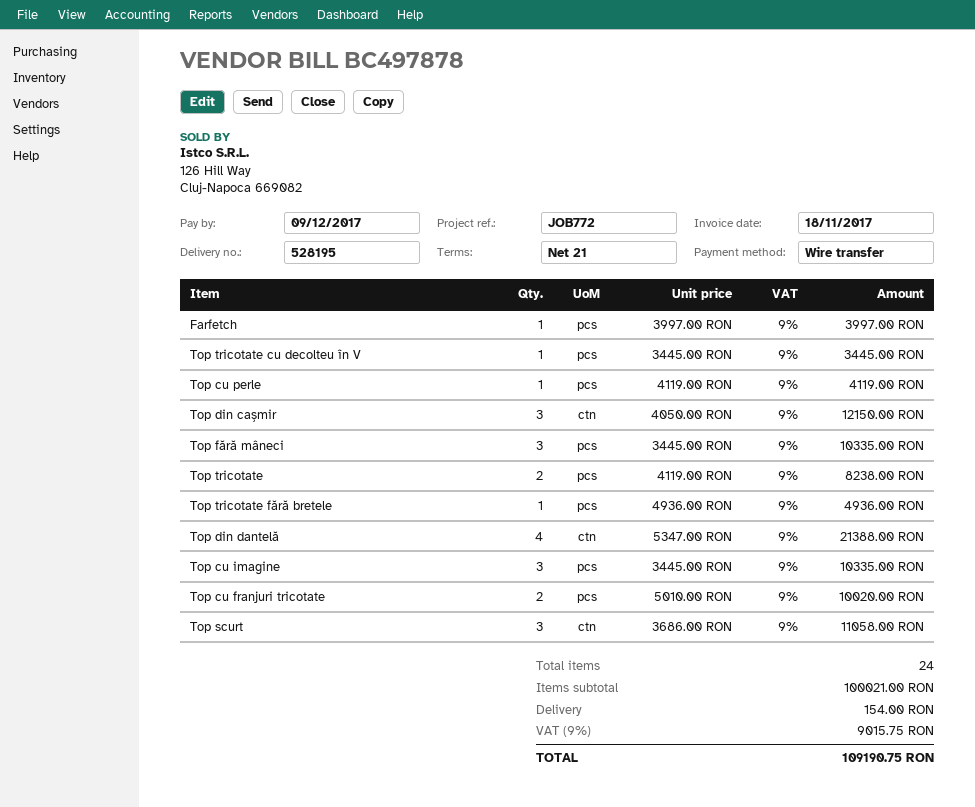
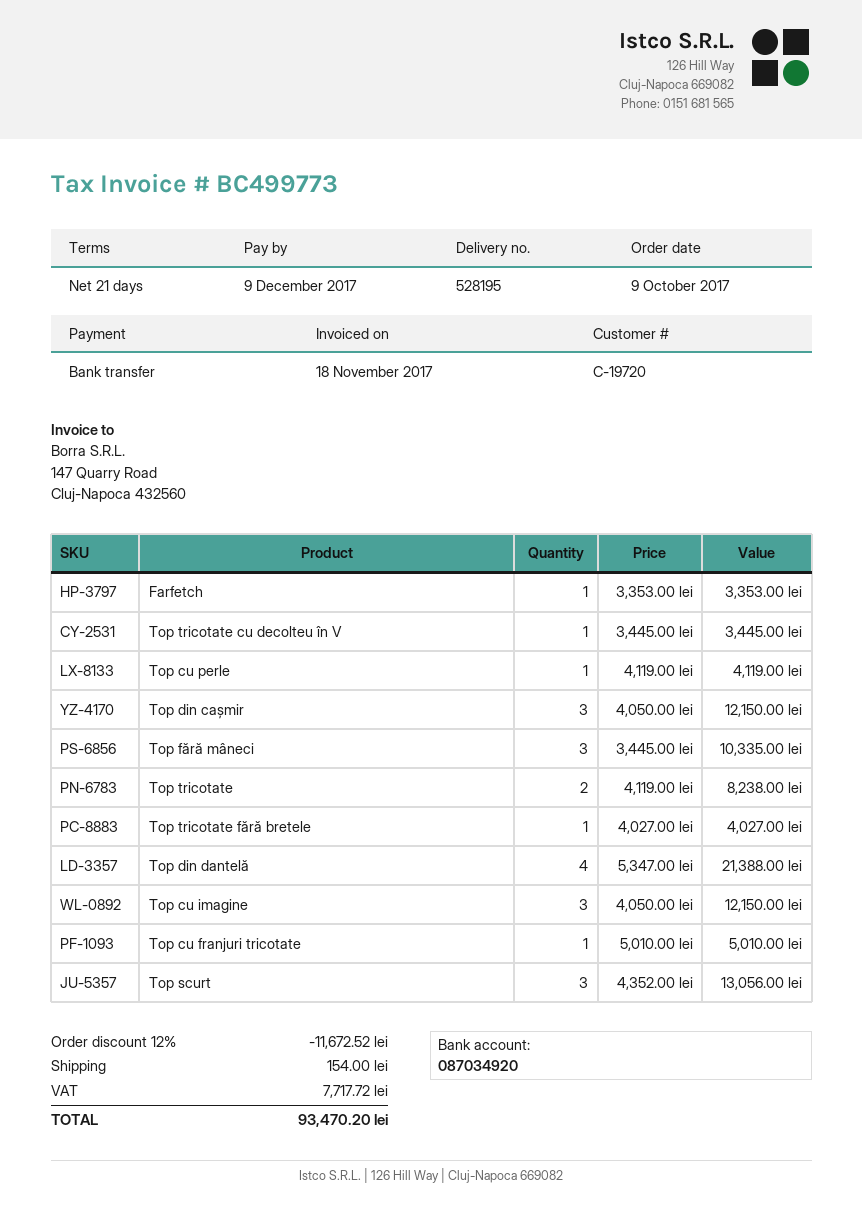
invoice number: BC497878 -> BC499773
Farfetch: 1 x 3997.00 = 3997.00 -> 1 x 3353.00 = 3353.00
Top tricotate fără bretele: 1 x 4936.00 = 4936.00 -> 1 x 4027.00 = 4027.00
Top cu imagine: 3 x 3445.00 = 10335.00 -> 3 x 4050.00 = 12150.00
Top cu franjuri tricotate: 2 x 5010.00 = 10020.00 -> 1 x 5010.00 = 5010.00
Top scurt: 3 x 3686.00 = 11058.00 -> 3 x 4352.00 = 13056.00
discount: none -> 12% = 11672.52
tax: 9015.75 -> 7717.72
total: 109190.75 -> 93470.20

